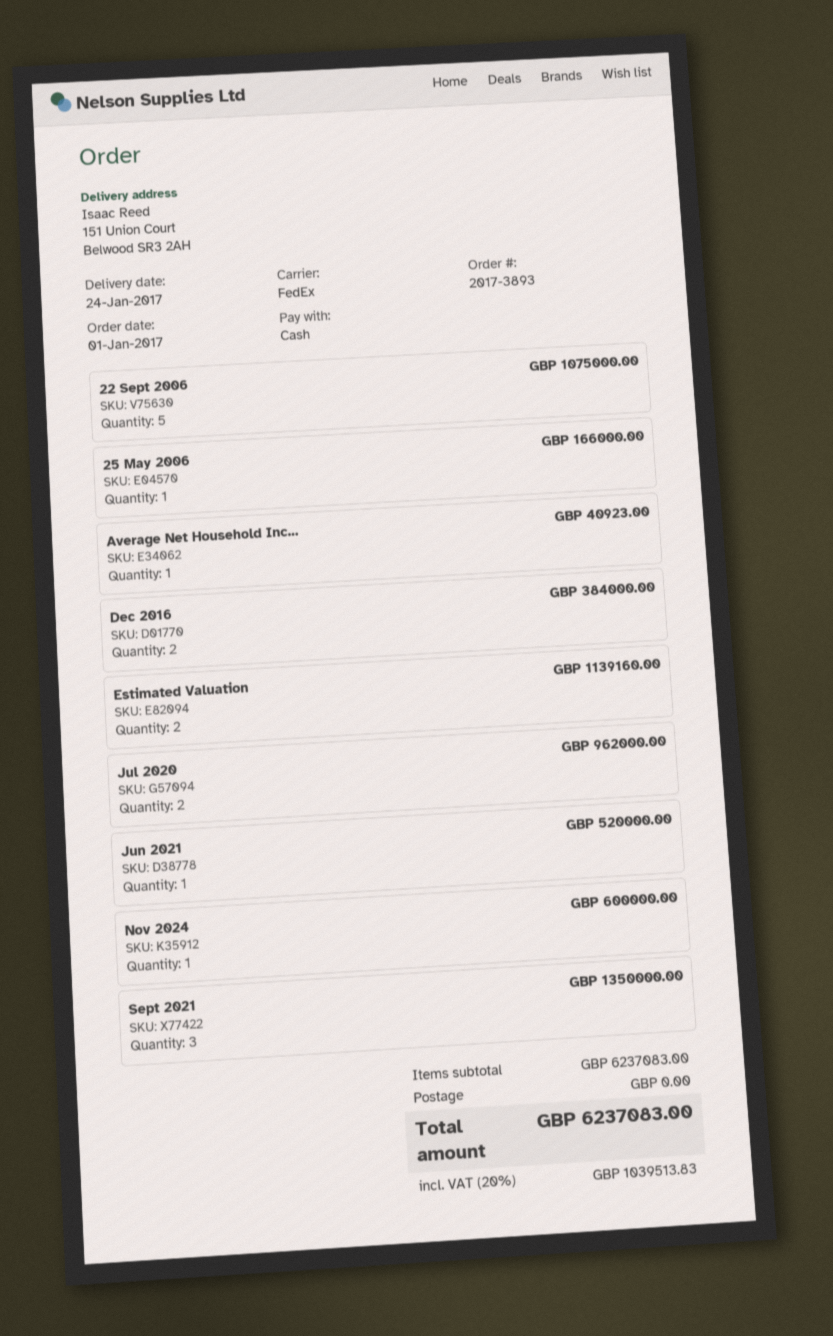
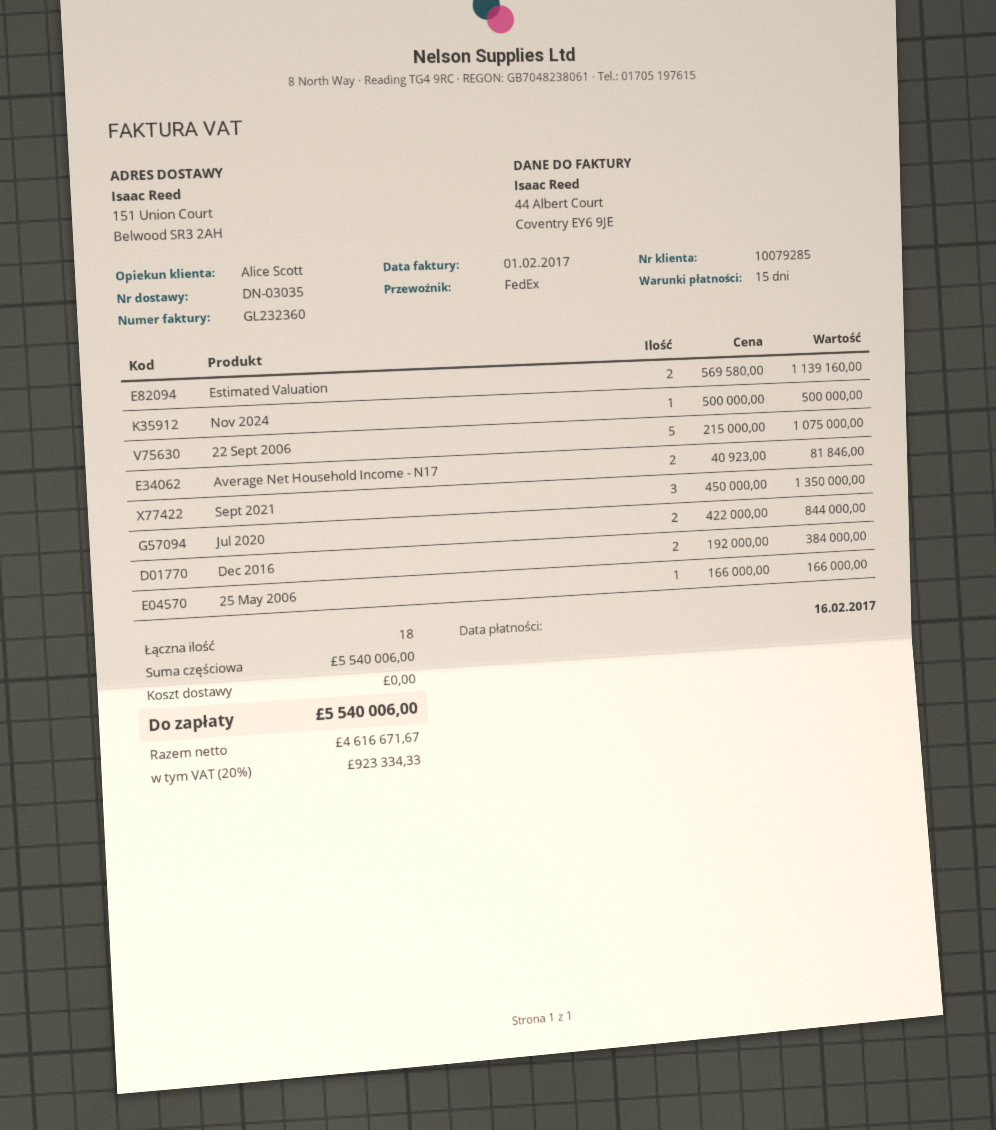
Average Net Household Inc...: 1 for 40923.00 -> 2 for 81846.00
Jul 2020: 2 for 962000.00 -> 2 for 844000.00
Jun 2021: 1 for 520000.00 -> none
Nov 2024: 1 for 600000.00 -> 1 for 500000.00
subtotal: 6237083.00 -> 5540006.00
tax: 20% = 1039513.83 -> 20% = 923334.33
total: 6237083.00 -> 5540006.00

